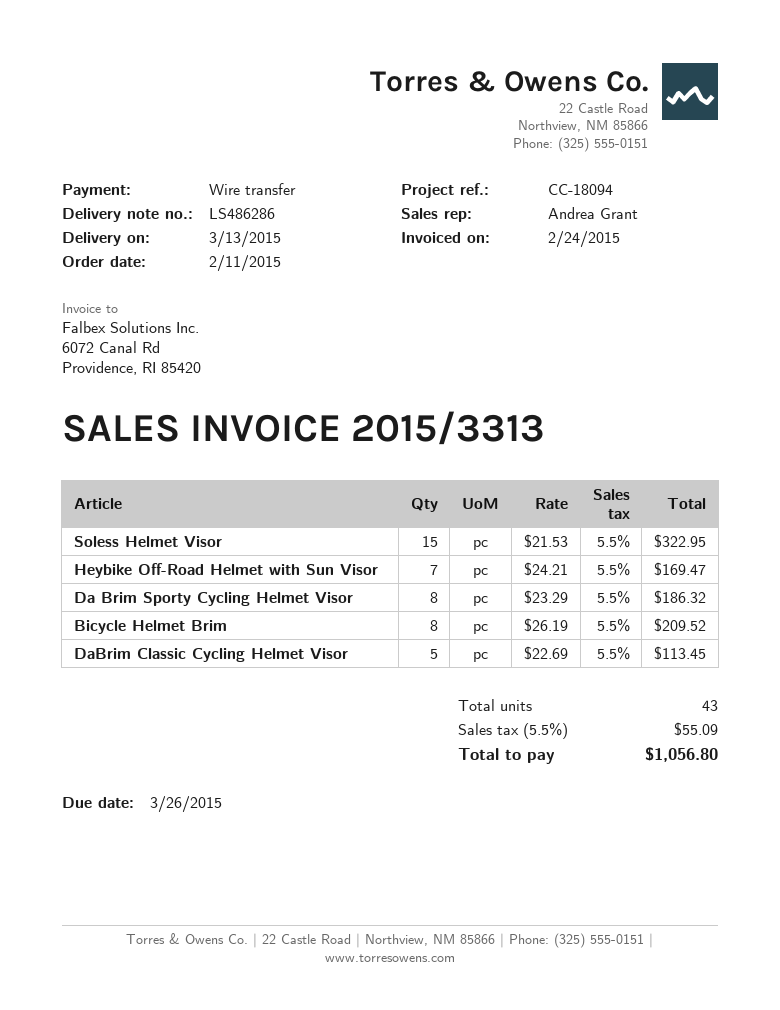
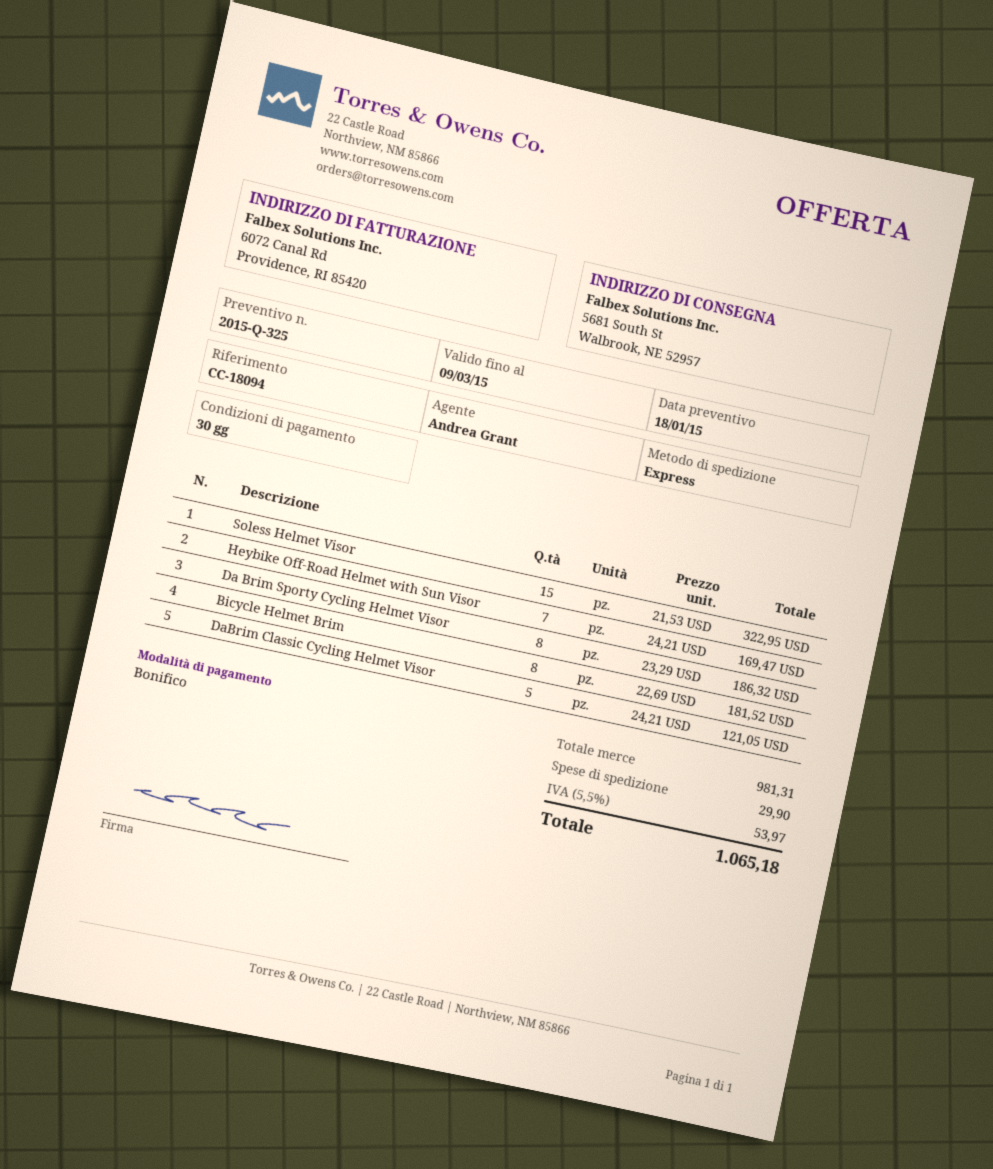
Bicycle Helmet Brim: 8 x 26.19 = 209.52 -> 8 x 22.69 = 181.52
DaBrim Classic Cycling Helmet Visor: 5 x 22.69 = 113.45 -> 5 x 24.21 = 121.05
shipping: none -> 29.90
tax: 5.5% = 55.09 -> 5.5% = 53.97
total: 1056.80 -> 1065.18

